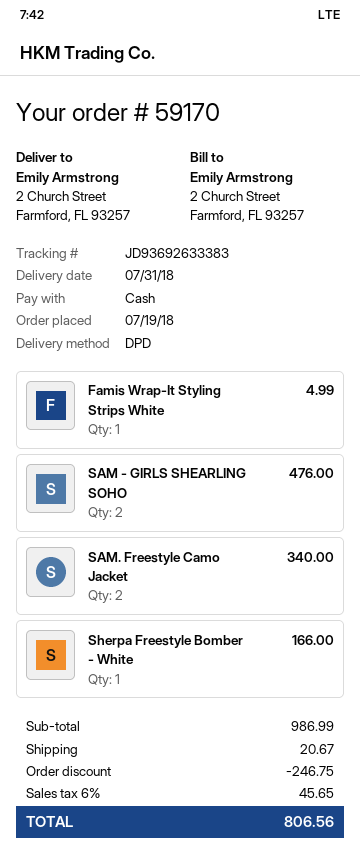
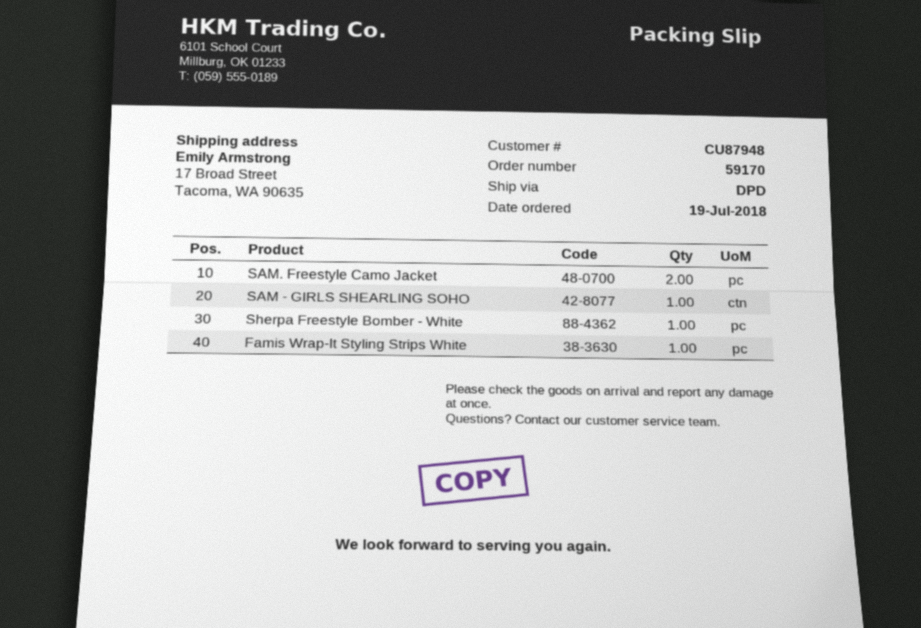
ship to: 2 Church Street, Farmford, FL 93257 -> 17 Broad Street, Tacoma, WA 90635
SAM - GIRLS SHEARLING SOHO: 2 -> 1

